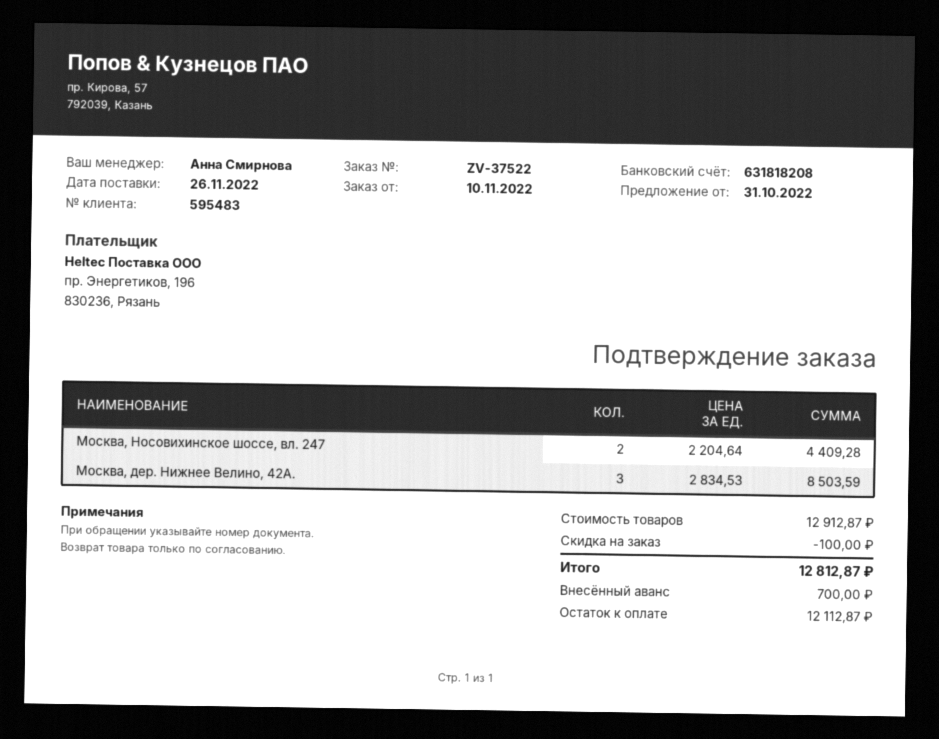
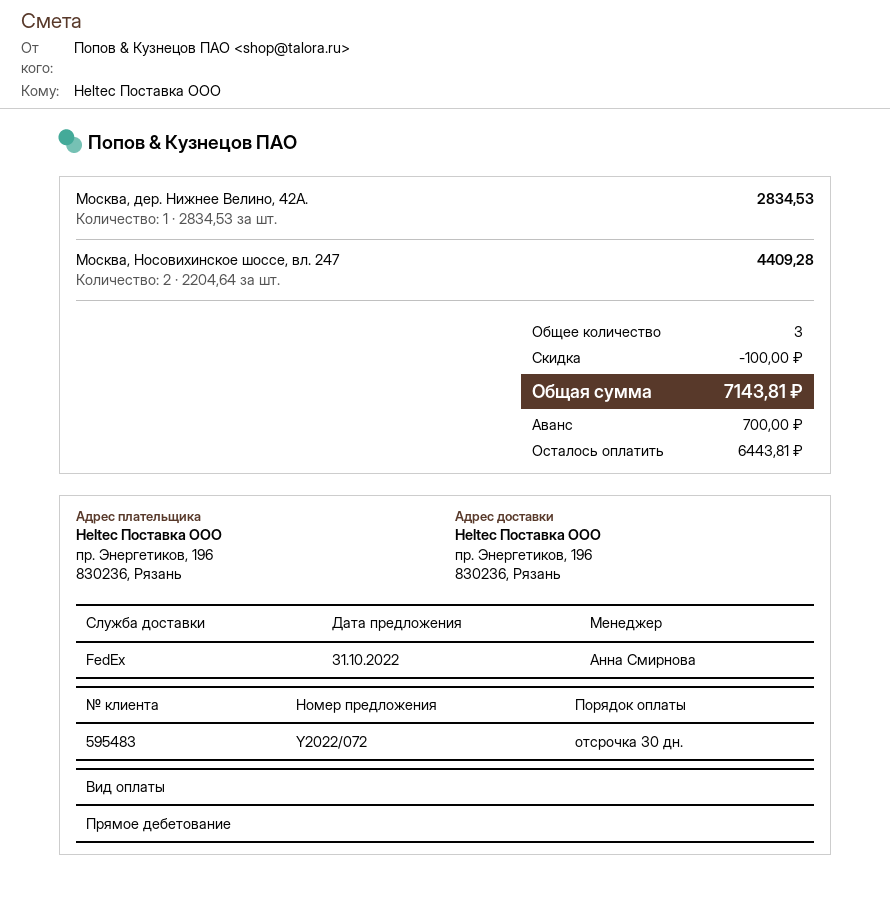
Москва, дер. Нижнее Велино, 42А.: 3 x 2834.53 = 8503.59 -> 1 x 2834.53 = 2834.53
total: 12812.87 -> 7143.81
balance: 12112.87 -> 6443.81

